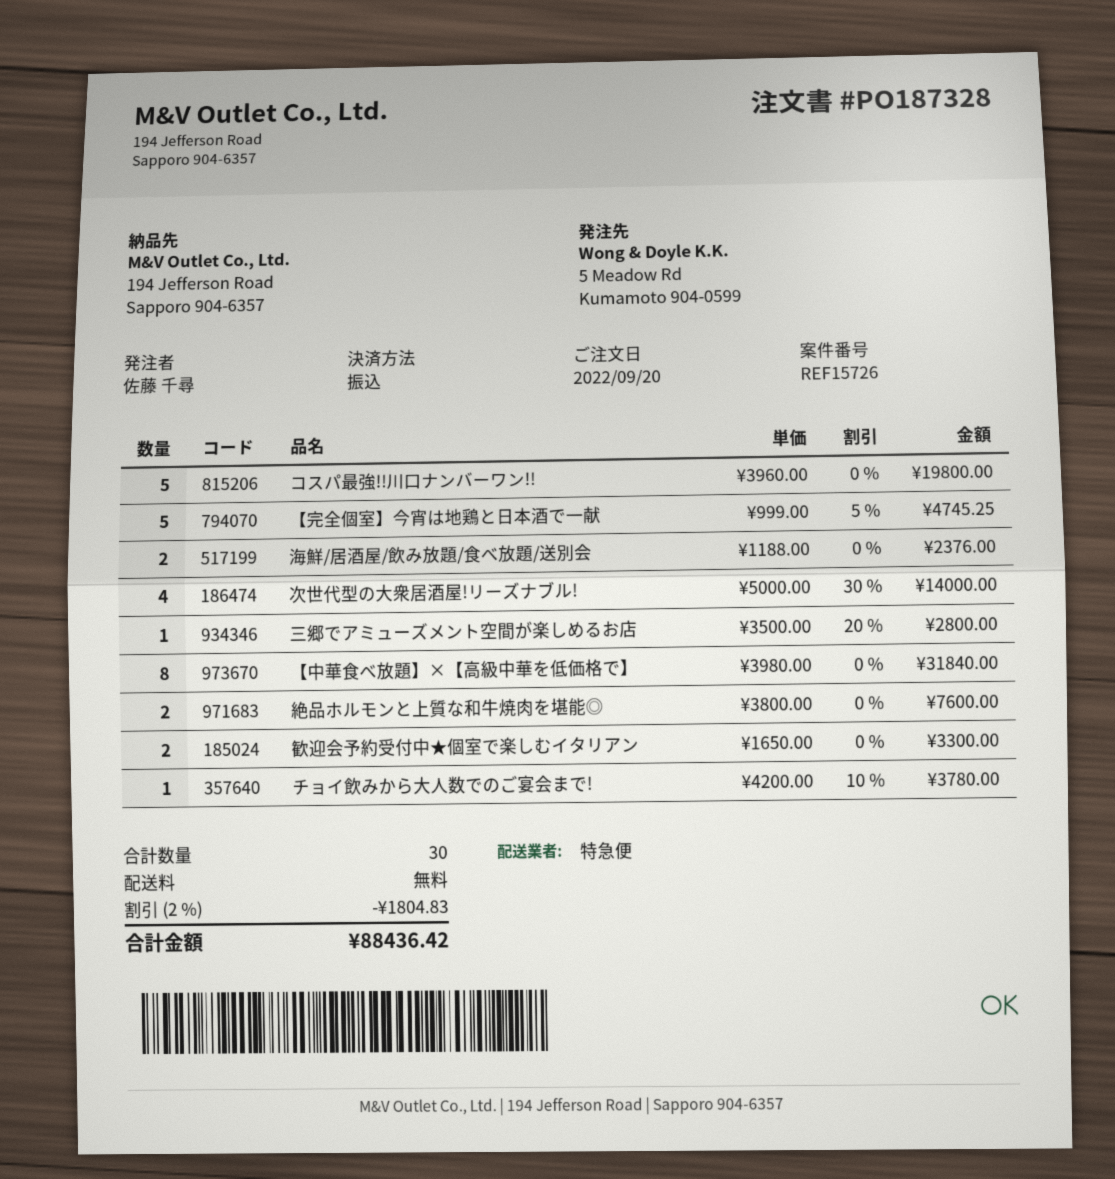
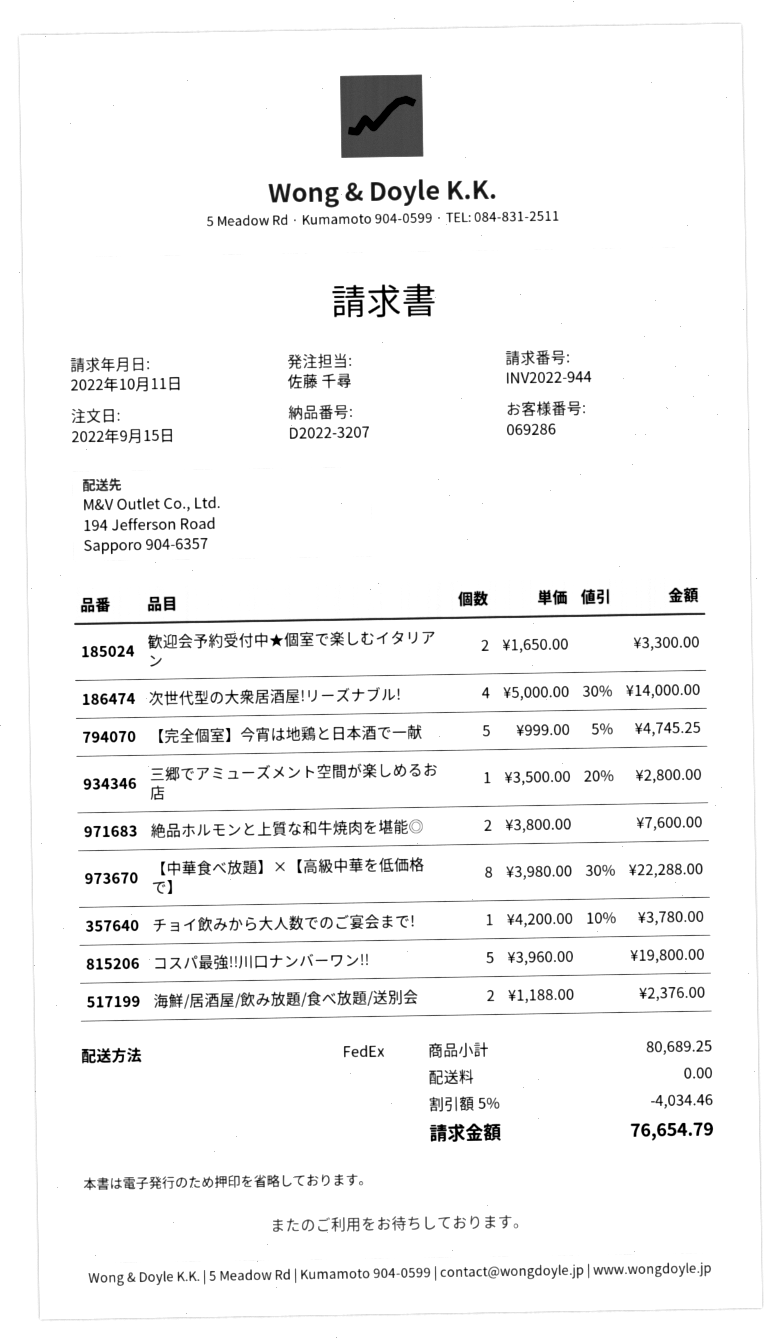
order date: 2022-09-20 -> 2022-09-15
shipping method: express -> FedEx
【中華食べ放題】×【高級中華を低価格で】: 8 x 3980.00 = 31840.00 -> 8 x 3980.00 - 30% = 22288.00
discount: 2% = 1804.83 -> 5% = 4034.46
total: 88436.42 -> 76654.79

